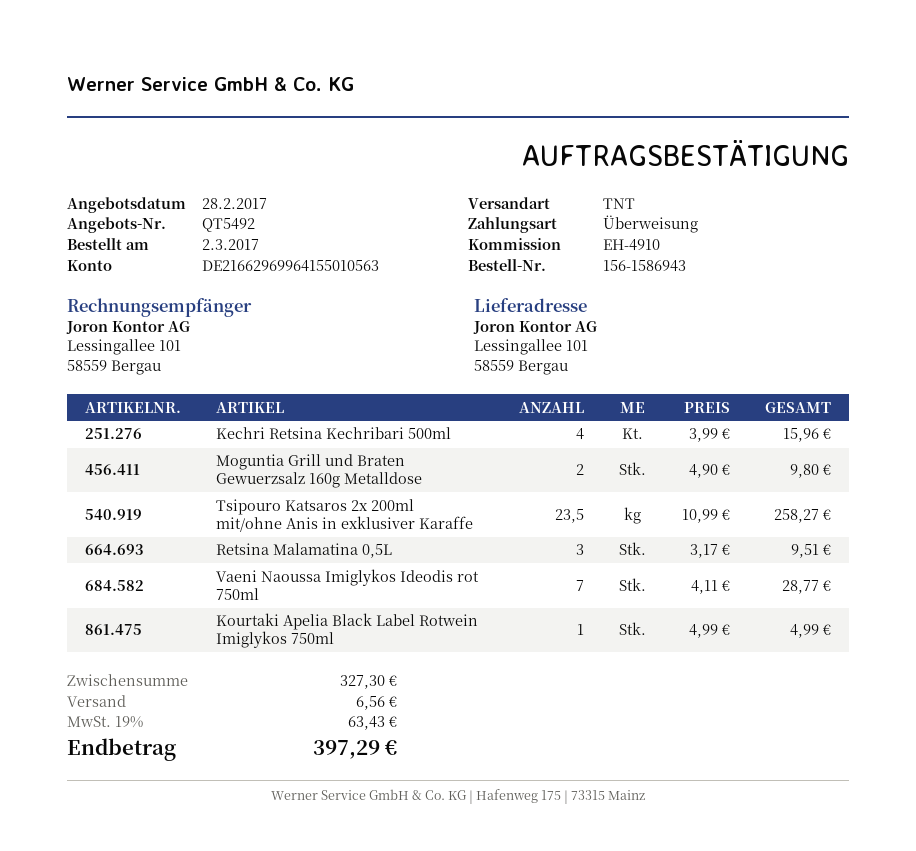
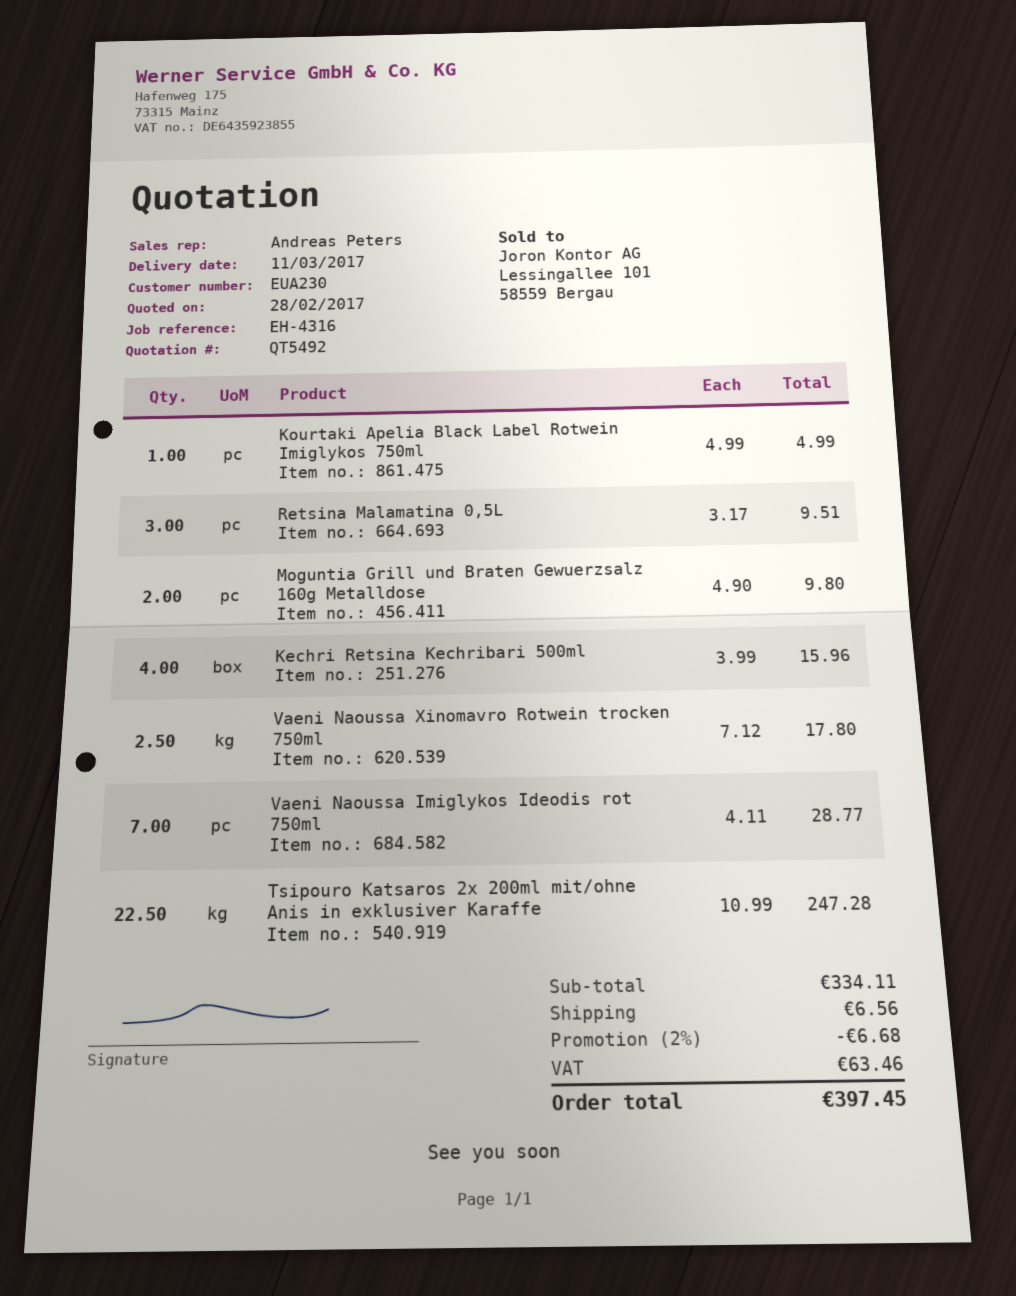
reference: EH-4910 -> EH-4316
Tsipouro Katsaros 2x 200ml mit/ohne Anis in exklusiver Karaffe: 23.5 x 10.99 = 258.27 -> 22.5 x 10.99 = 247.28
Vaeni Naoussa Xinomavro Rotwein trocken 750ml: none -> 2.5 x 7.12 = 17.80
subtotal: 327.30 -> 334.11
discount: none -> 2% = 6.68
tax: 63.43 -> 63.46
total: 397.29 -> 397.45

